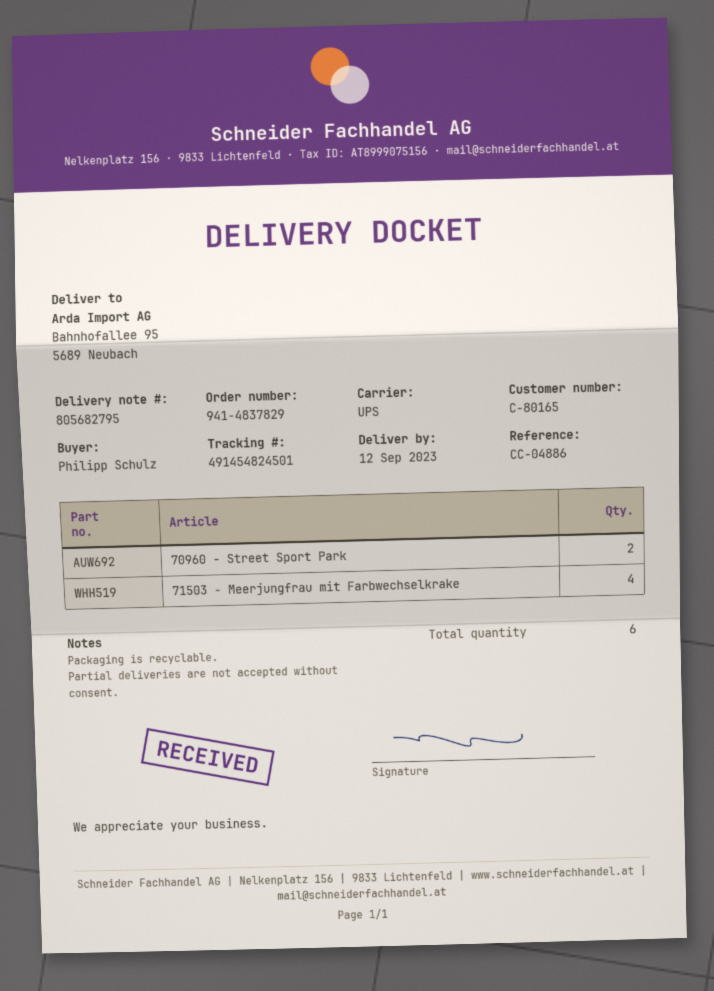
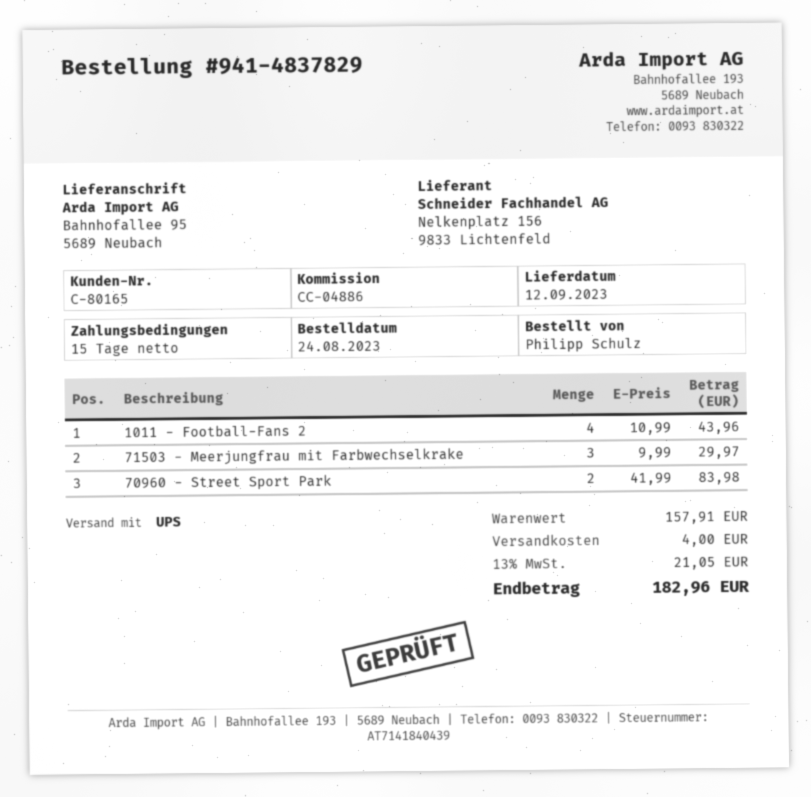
71503 - Meerjungfrau mit Farbwechselkrake: 4 -> 3
1011 - Football-Fans 2: none -> 4

